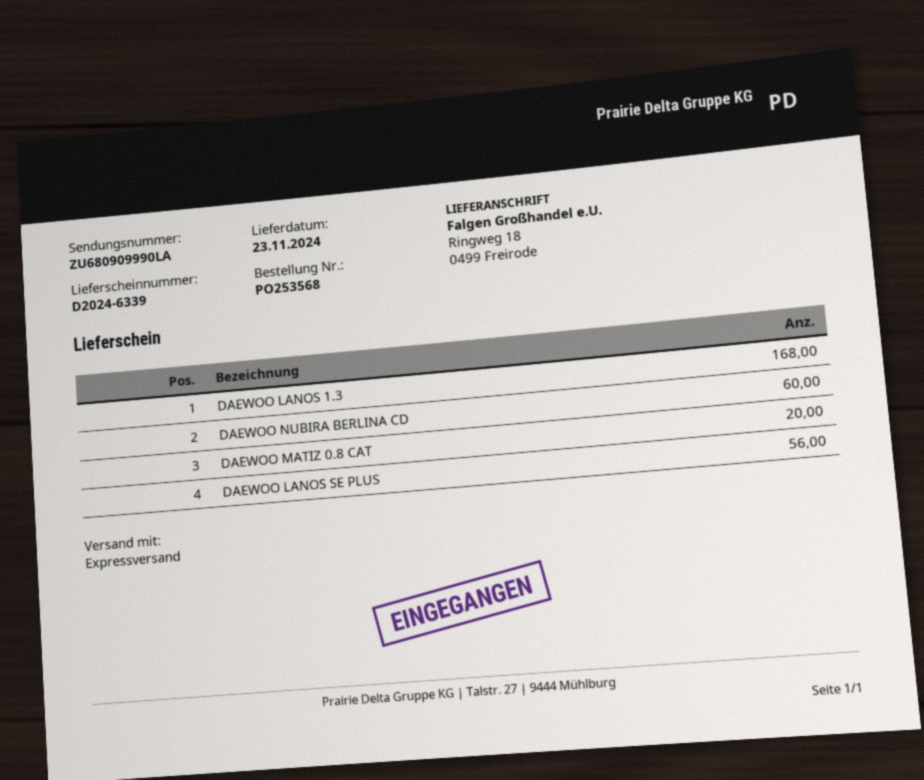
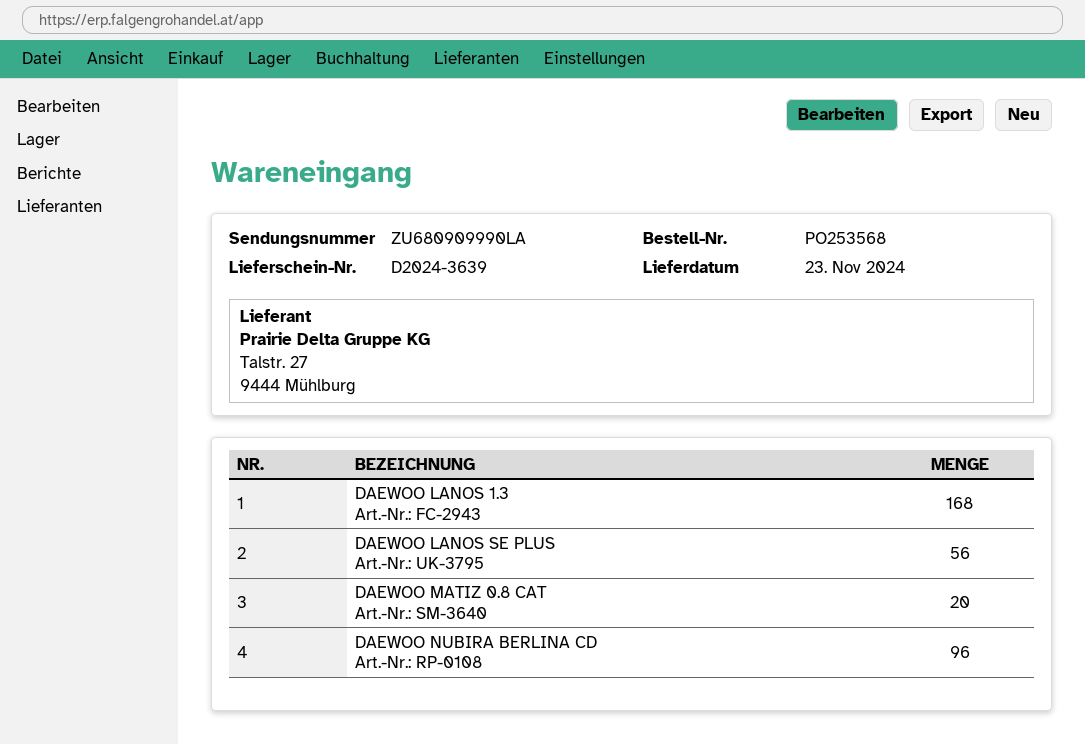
delivery note number: D2024-6339 -> D2024-3639
DAEWOO NUBIRA BERLINA CD: 60 -> 96

